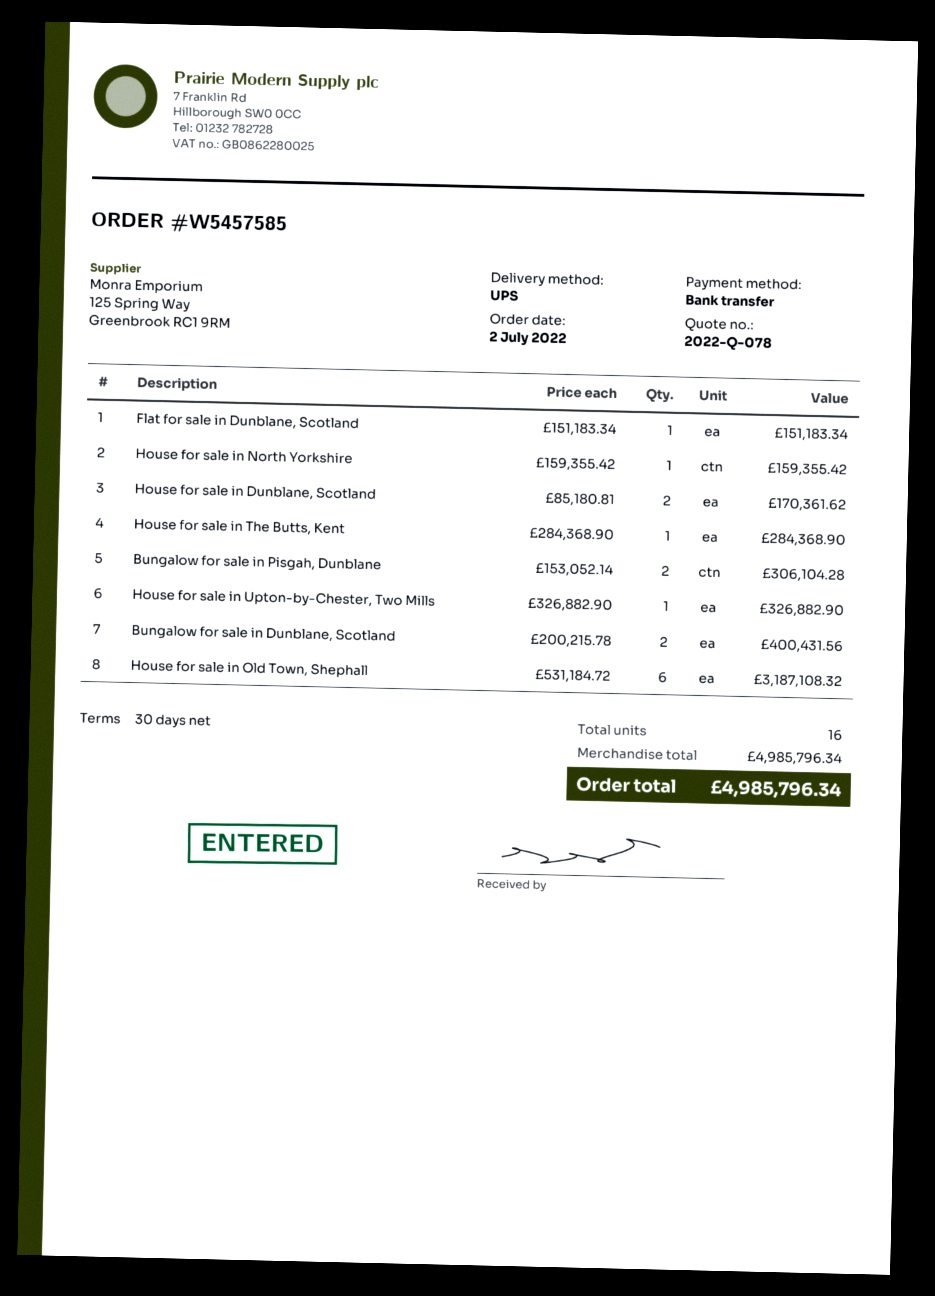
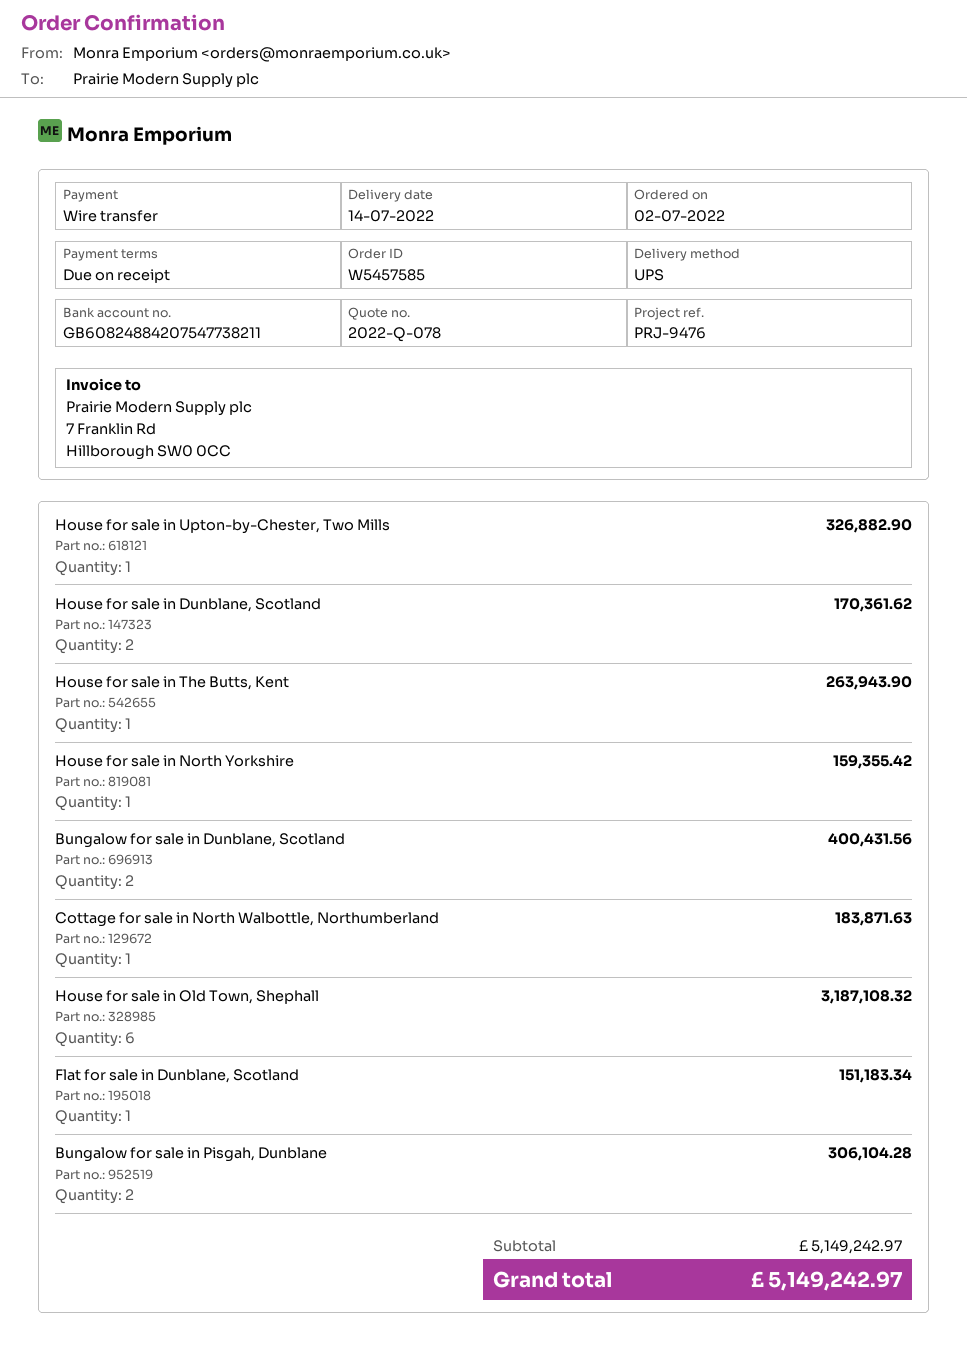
payment terms: 30 days -> on receipt
House for sale in The Butts, Kent: 1 for 284368.90 -> 1 for 263943.90
Cottage for sale in North Walbottle, Northumberland: none -> 1 for 183871.63
subtotal: 4985796.34 -> 5149242.97
total: 4985796.34 -> 5149242.97

